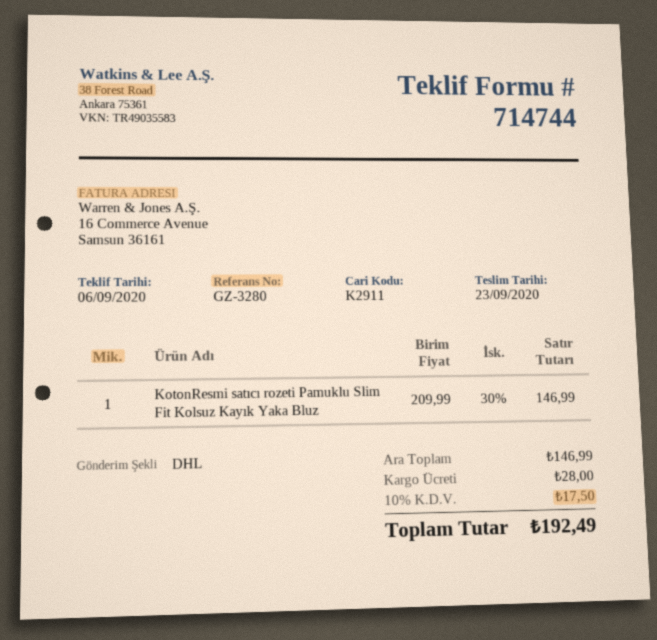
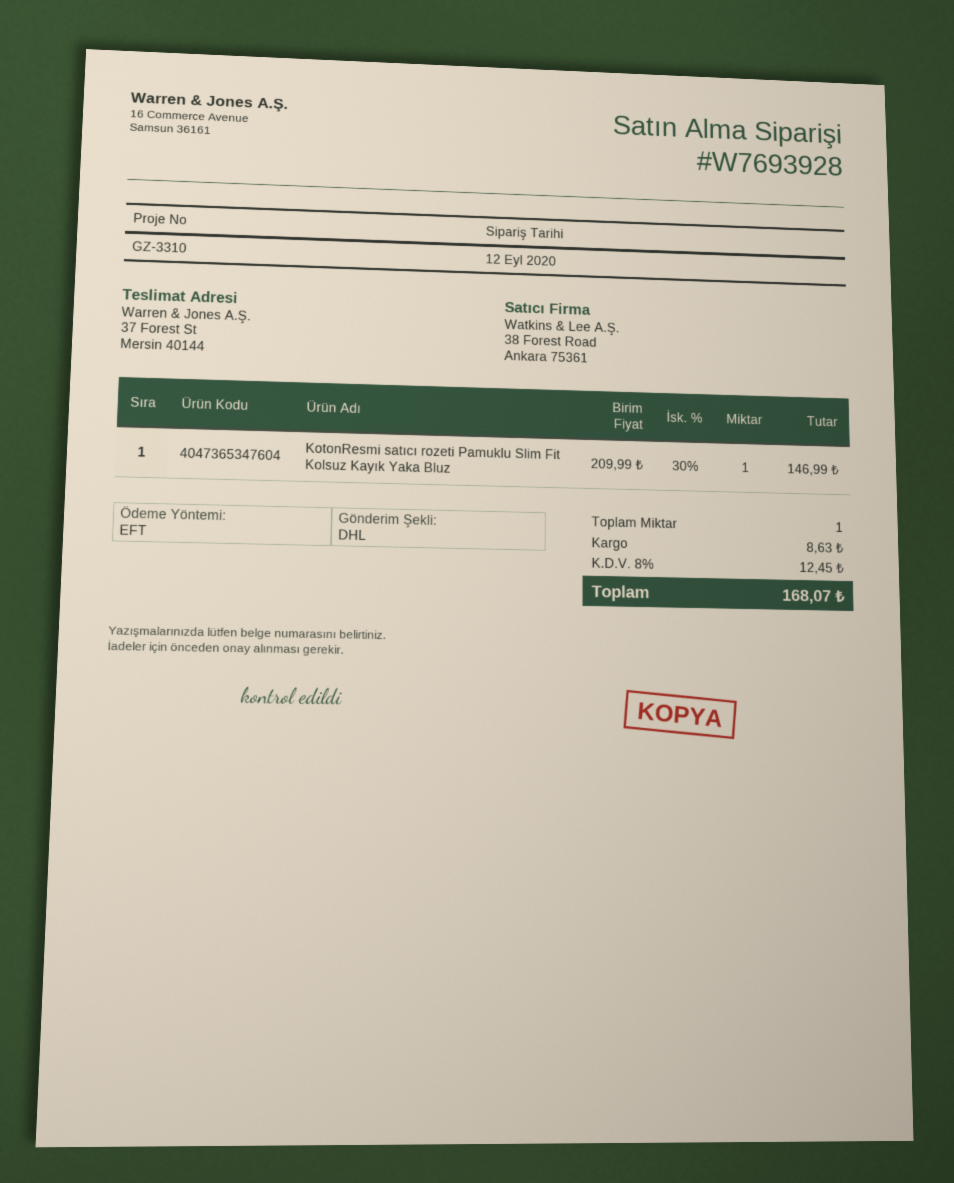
reference: GZ-3280 -> GZ-3310
shipping: 28.00 -> 8.63
tax: 10% = 17.50 -> 8% = 12.45
total: 192.49 -> 168.07

